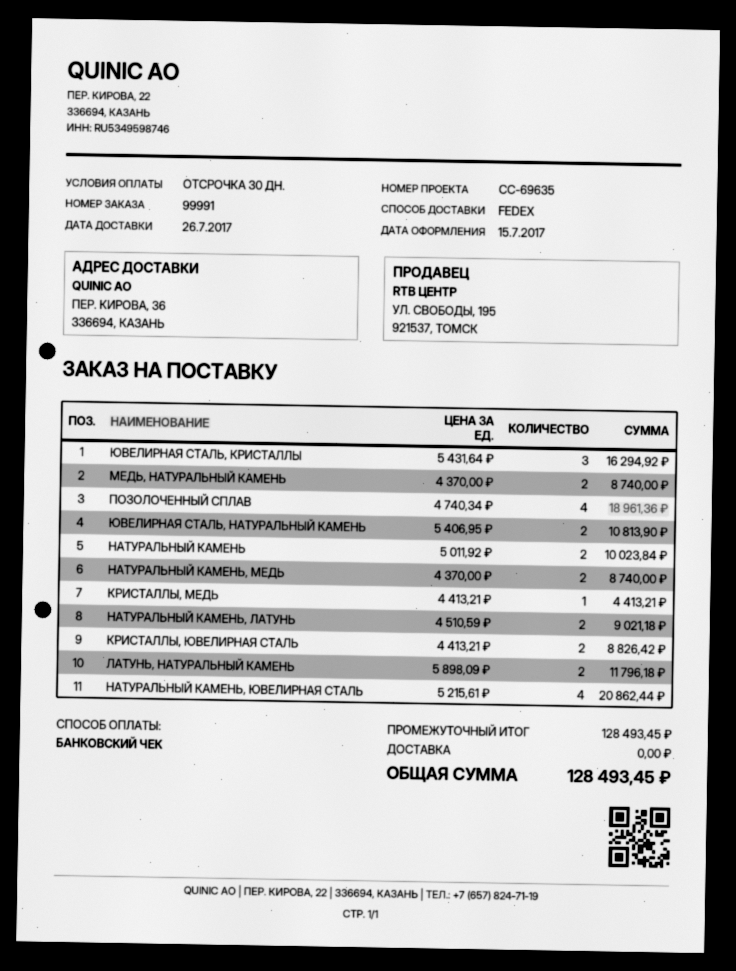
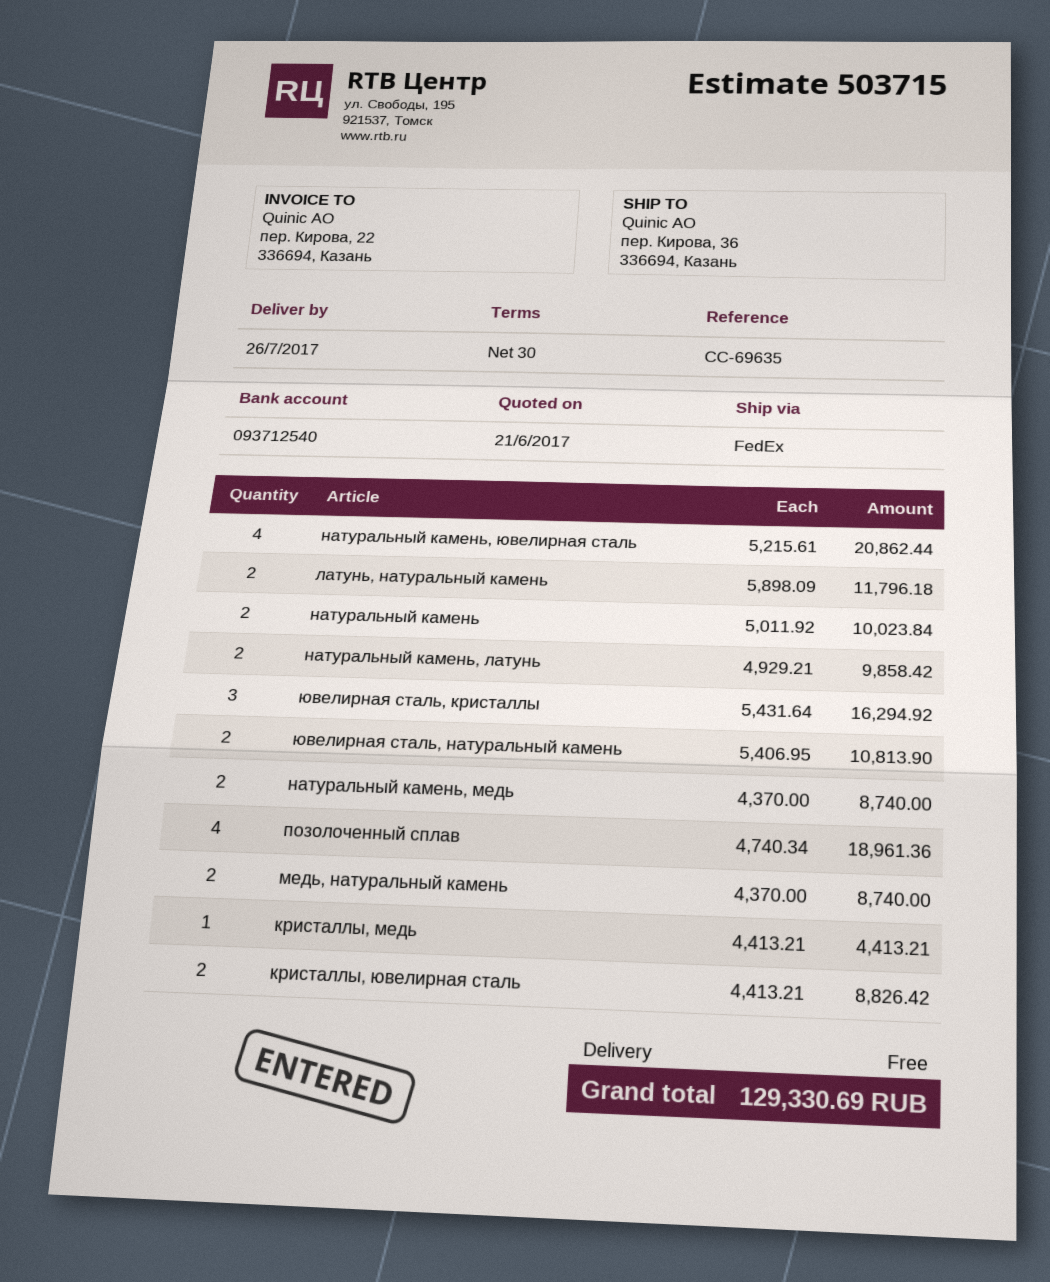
НАТУРАЛЬНЫЙ КАМЕНЬ, ЛАТУНЬ: 2 x 4510.59 = 9021.18 -> 2 x 4929.21 = 9858.42
total: 128493.45 -> 129330.69

